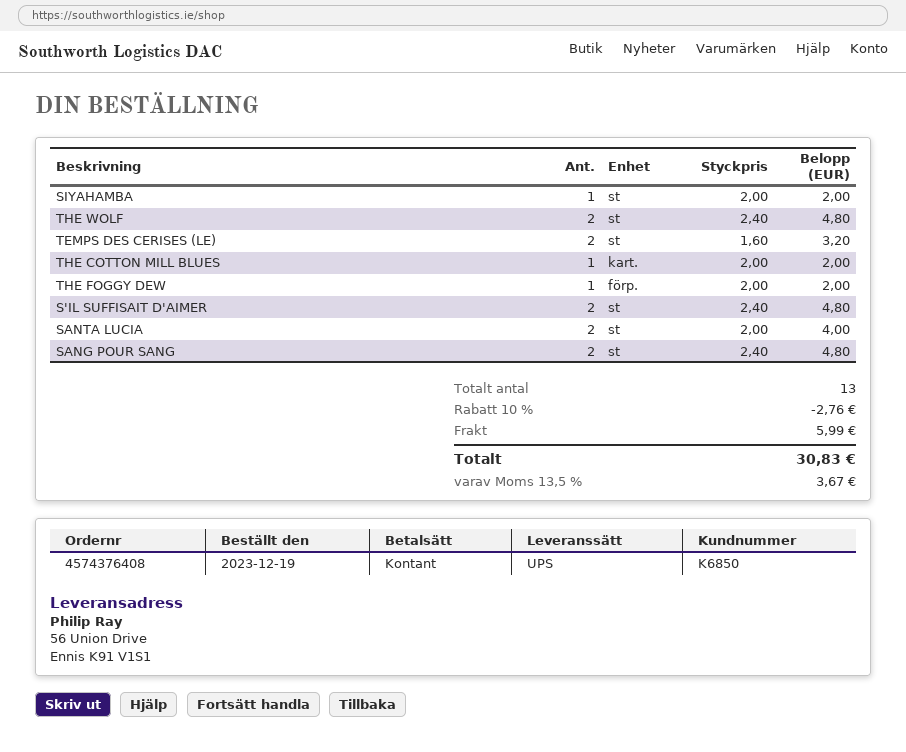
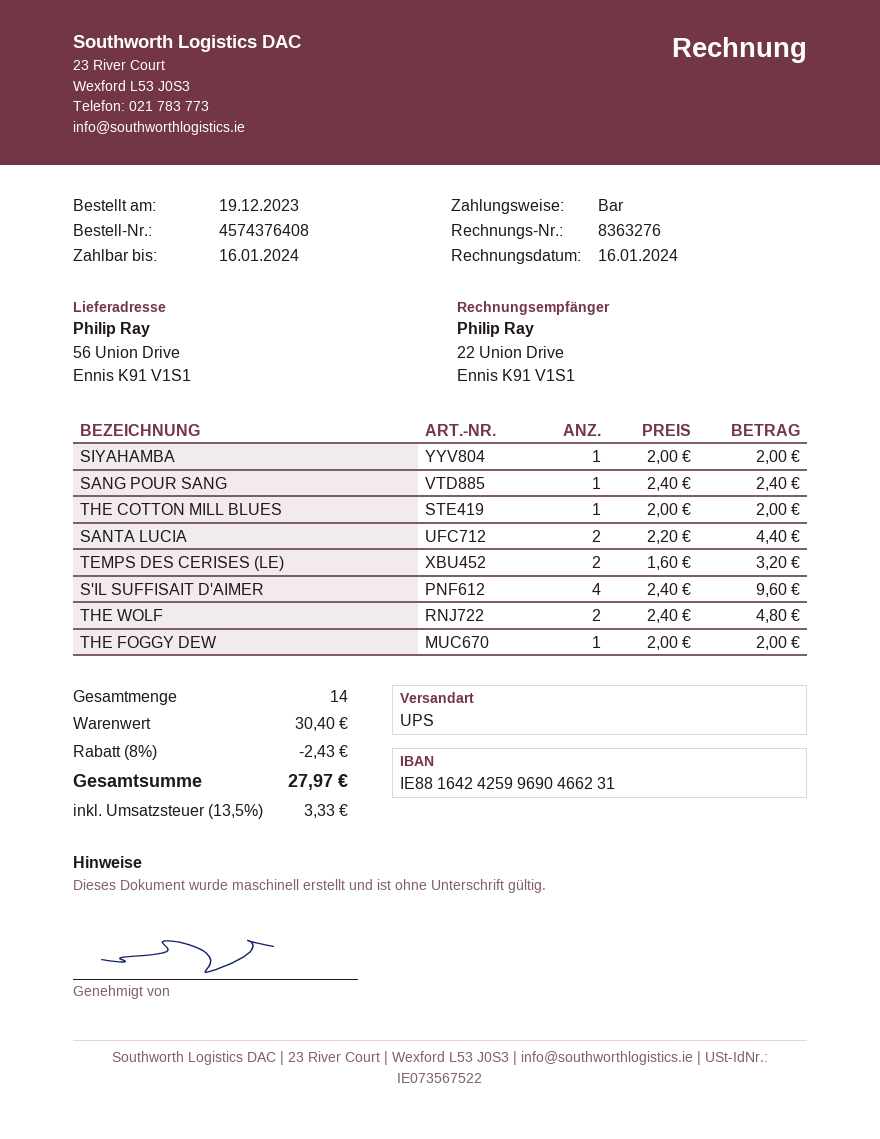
S'IL SUFFISAIT D'AIMER: 2 x 2.40 = 4.80 -> 4 x 2.40 = 9.60
SANTA LUCIA: 2 x 2.00 = 4.00 -> 2 x 2.20 = 4.40
SANG POUR SANG: 2 x 2.40 = 4.80 -> 1 x 2.40 = 2.40
total quantity: 13 -> 14
discount: 10% = 2.76 -> 8% = 2.43
shipping: 5.99 -> none
tax: 13.5% = 3.67 -> 13.5% = 3.33
total: 30.83 -> 27.97

